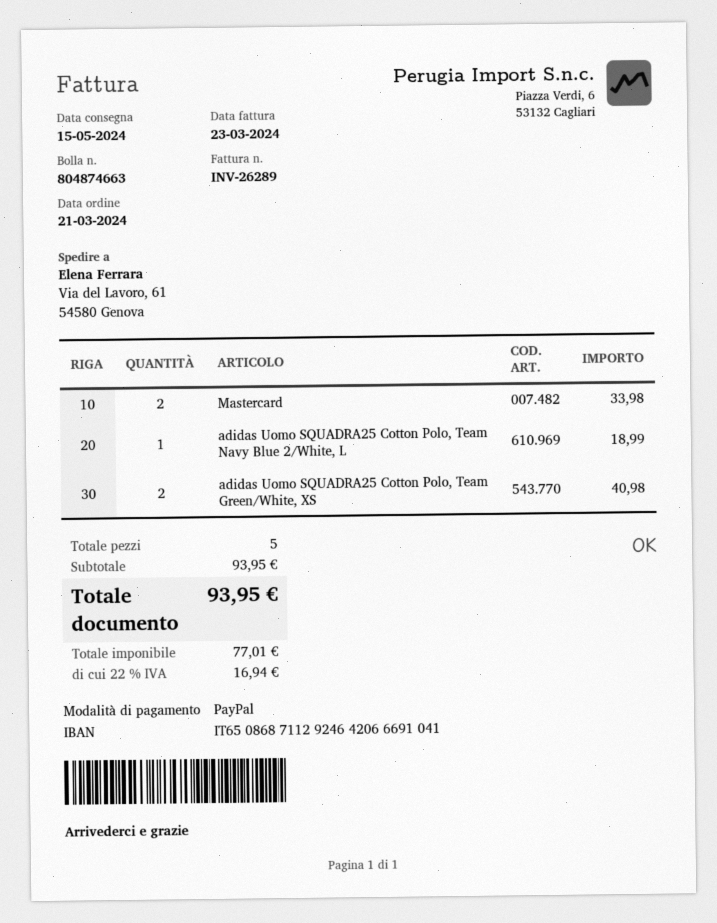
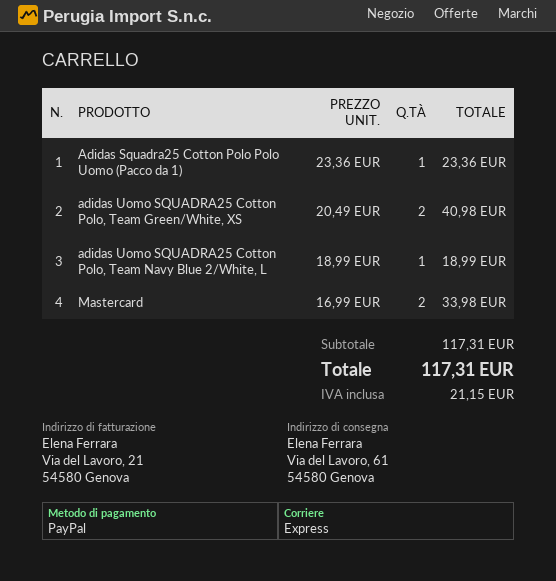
Adidas Squadra25 Cotton Polo Polo Uomo (Pacco da 1): none -> 1 for 23.36
subtotal: 93.95 -> 117.31
tax: 16.94 -> 21.15
total: 93.95 -> 117.31

